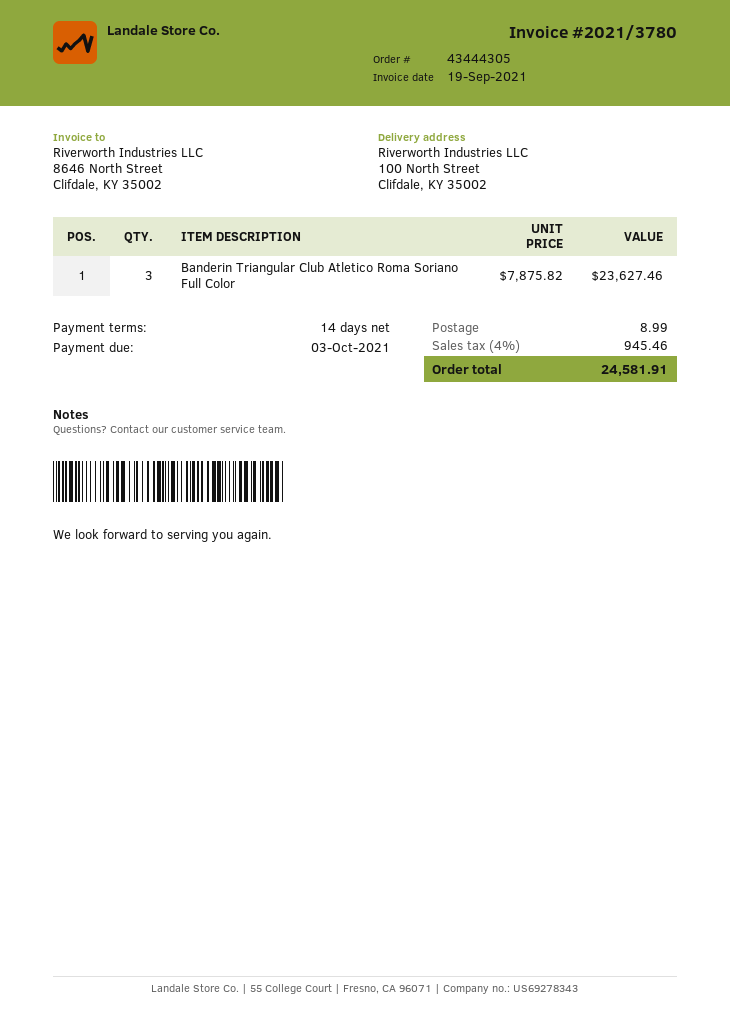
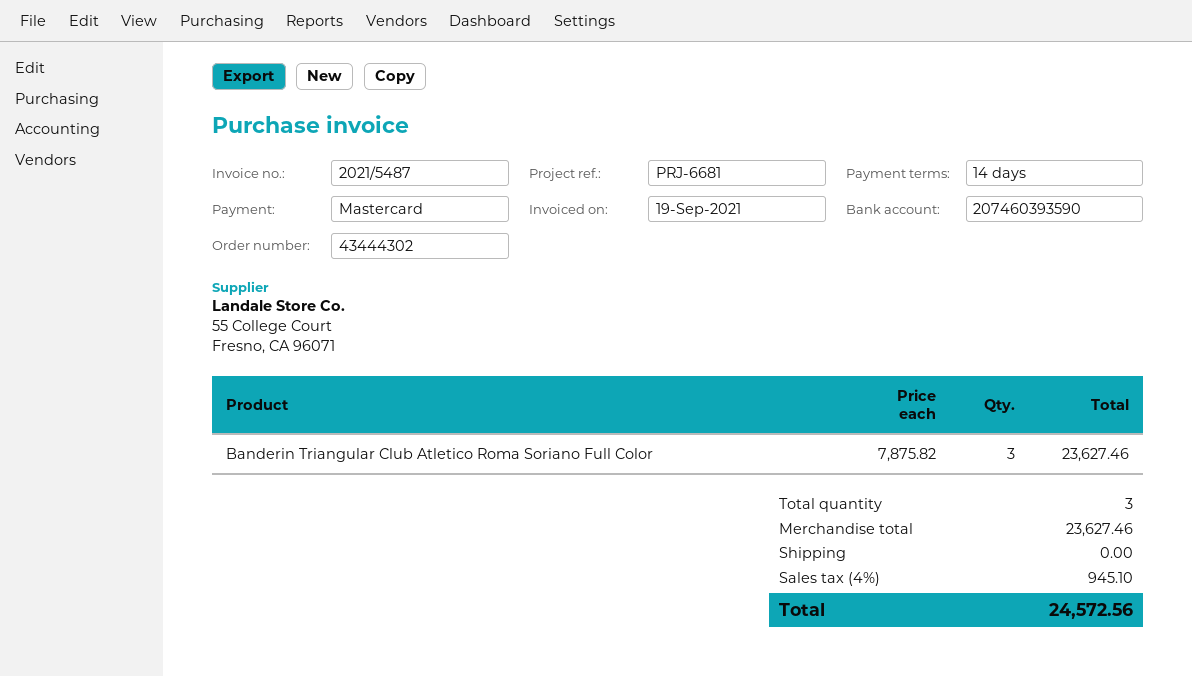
order number: 43444305 -> 43444302
invoice number: 2021/3780 -> 2021/5487
shipping: 8.99 -> 0.00
tax: 4% = 945.46 -> 4% = 945.10
total: 24581.91 -> 24572.56

